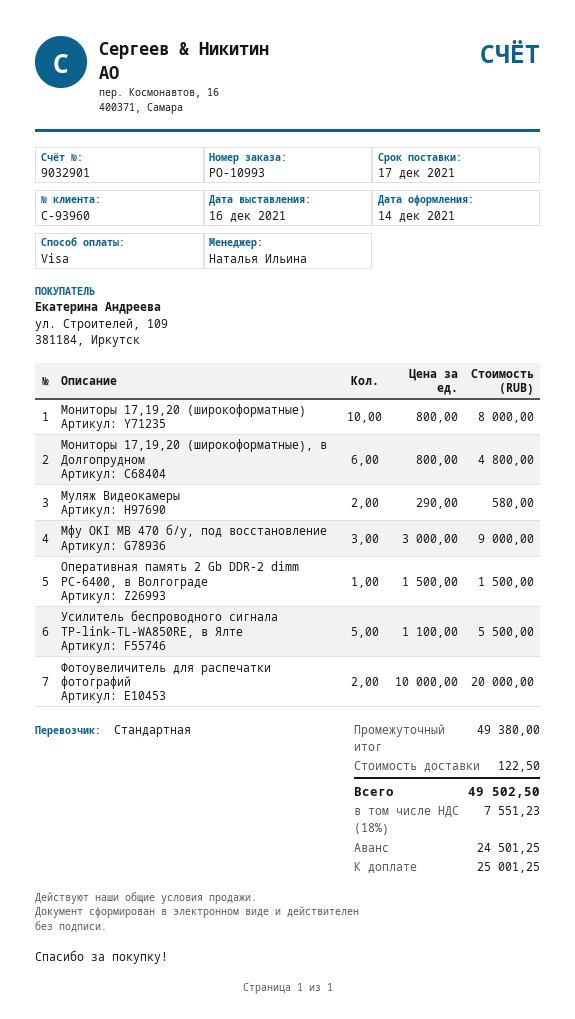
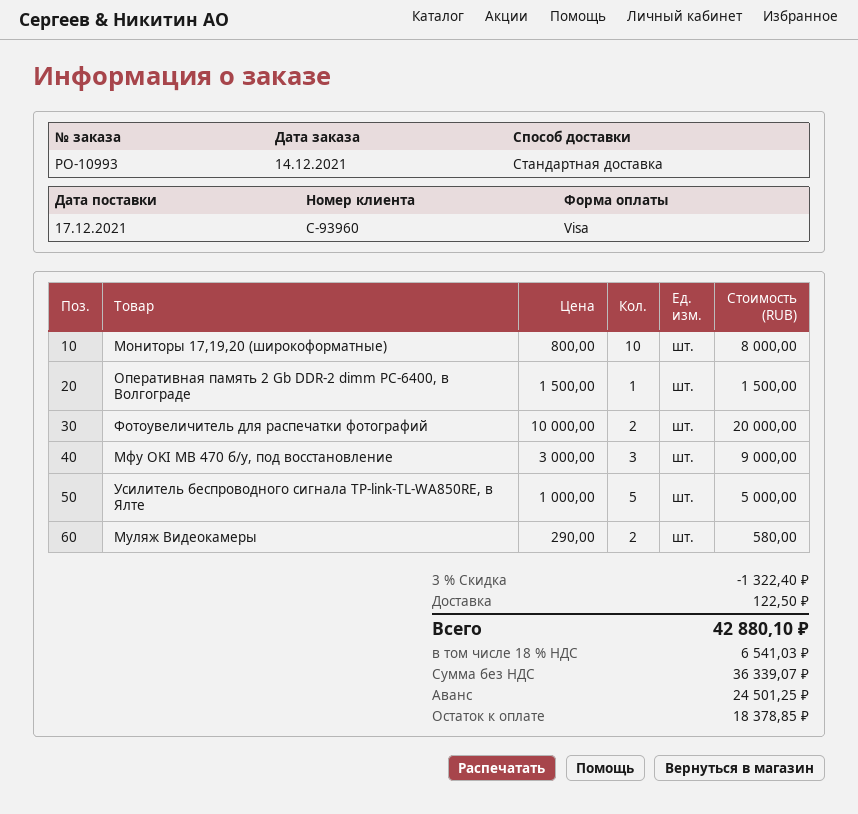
Мониторы 17,19,20 (широкоформатные), в Долгопрудном: 6 x 800.00 = 4800.00 -> none
Усилитель беспроводного сигнала TP-link-TL-WA850RE, в Ялте: 5 x 1100.00 = 5500.00 -> 5 x 1000.00 = 5000.00
discount: none -> 3% = 1322.40
tax: 18% = 7551.23 -> 18% = 6541.03
total: 49502.50 -> 42880.10
balance: 25001.25 -> 18378.85

